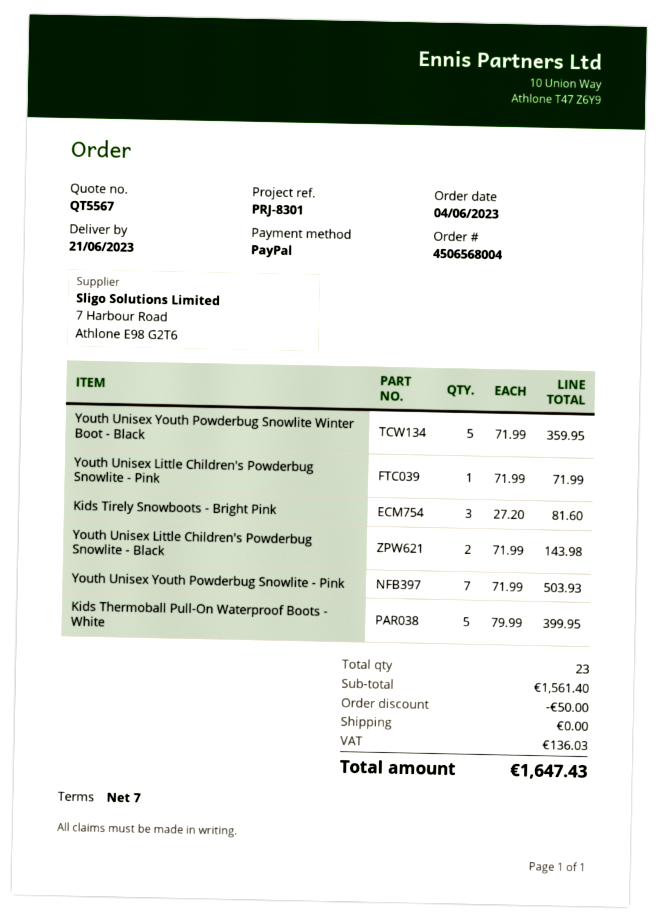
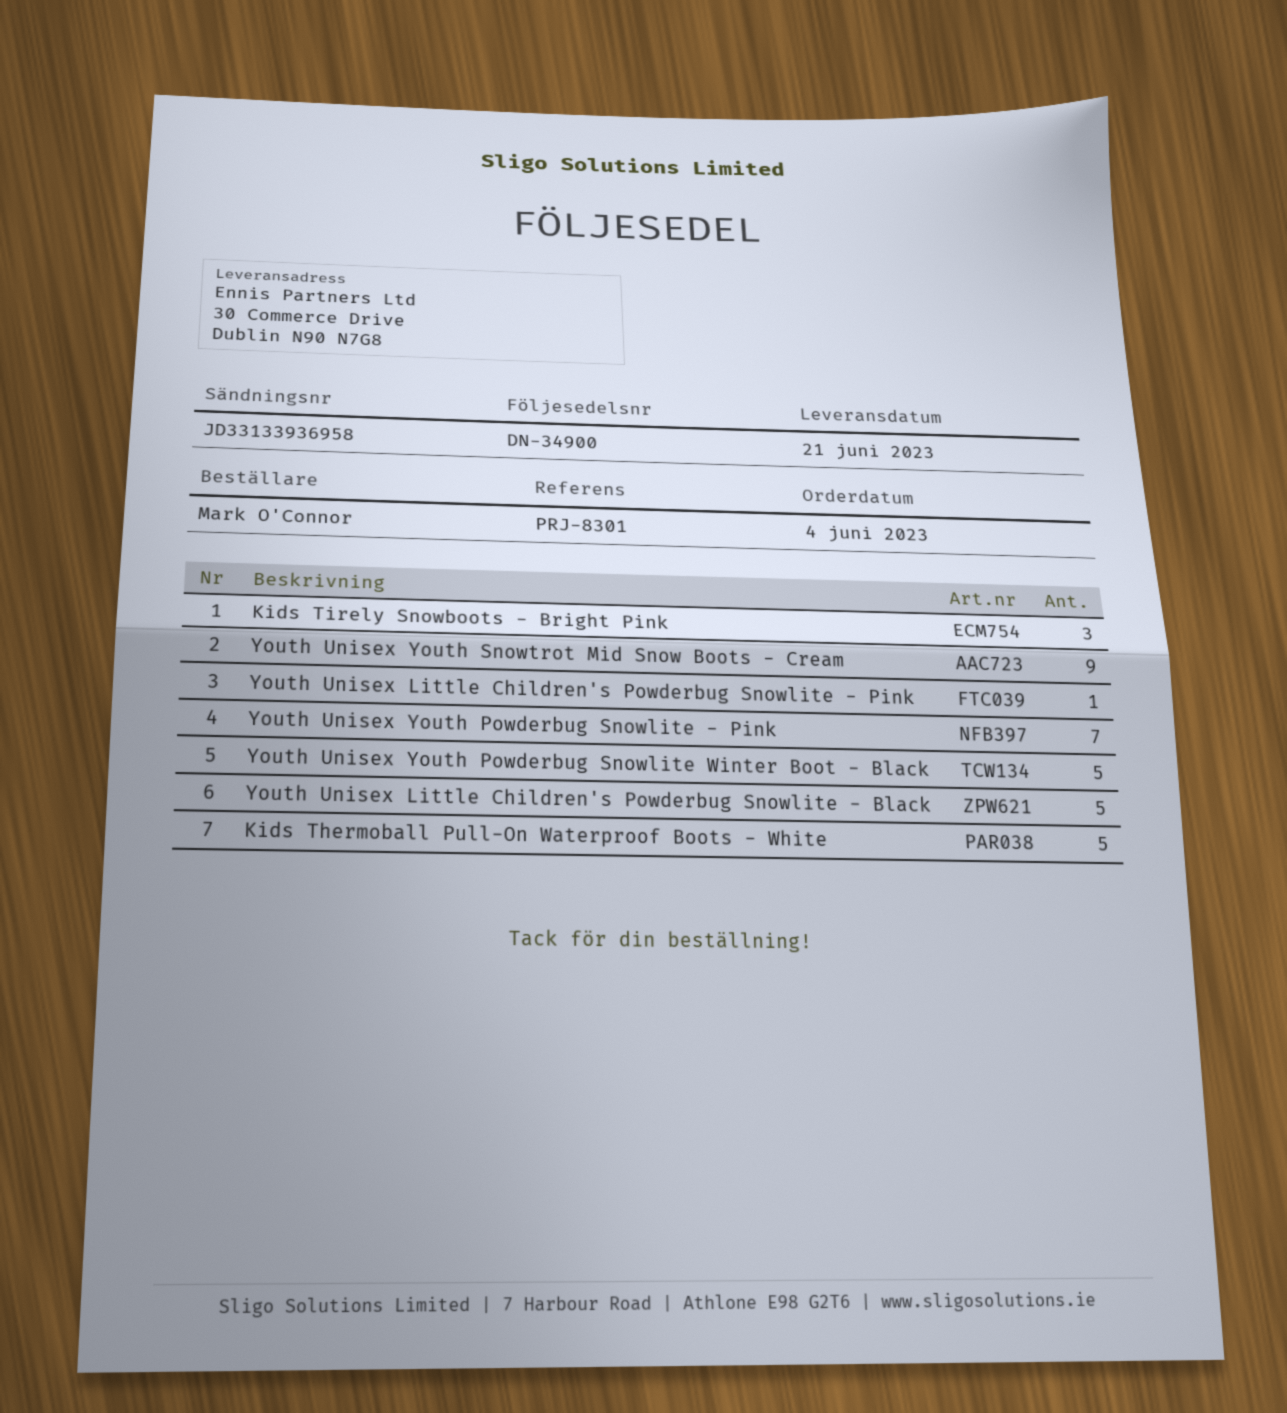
Youth Unisex Little Children's Powderbug Snowlite - Black: 2 -> 5
Youth Unisex Youth Snowtrot Mid Snow Boots - Cream: none -> 9

